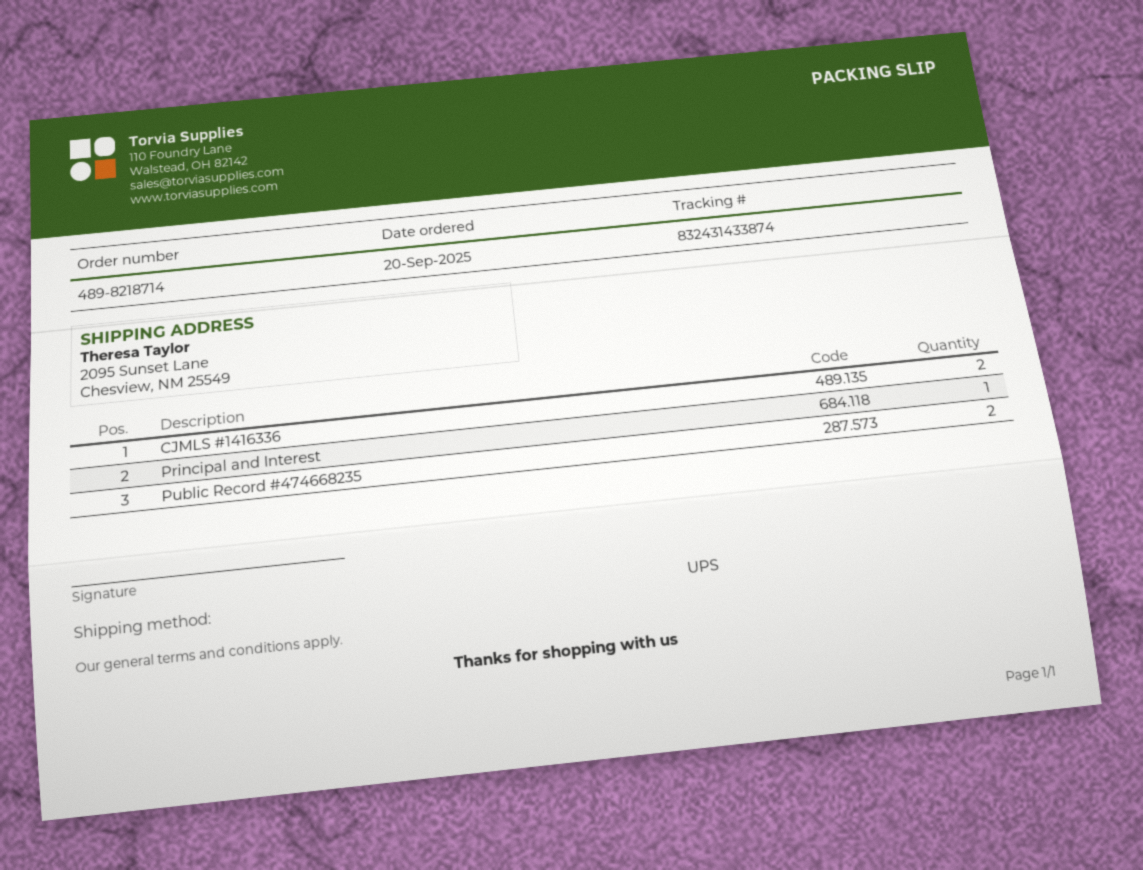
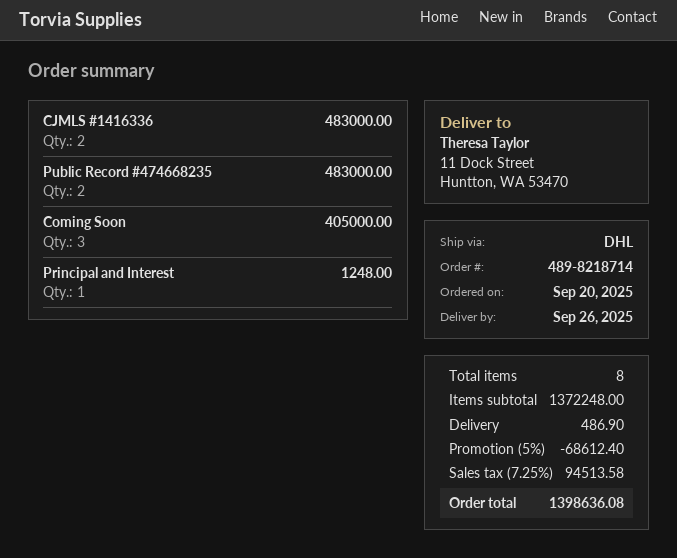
shipping method: UPS -> DHL
ship to: 2095 Sunset Lane, Chesview, NM 25549 -> 11 Dock Street, Huntton, WA 53470
Coming Soon: none -> 3

